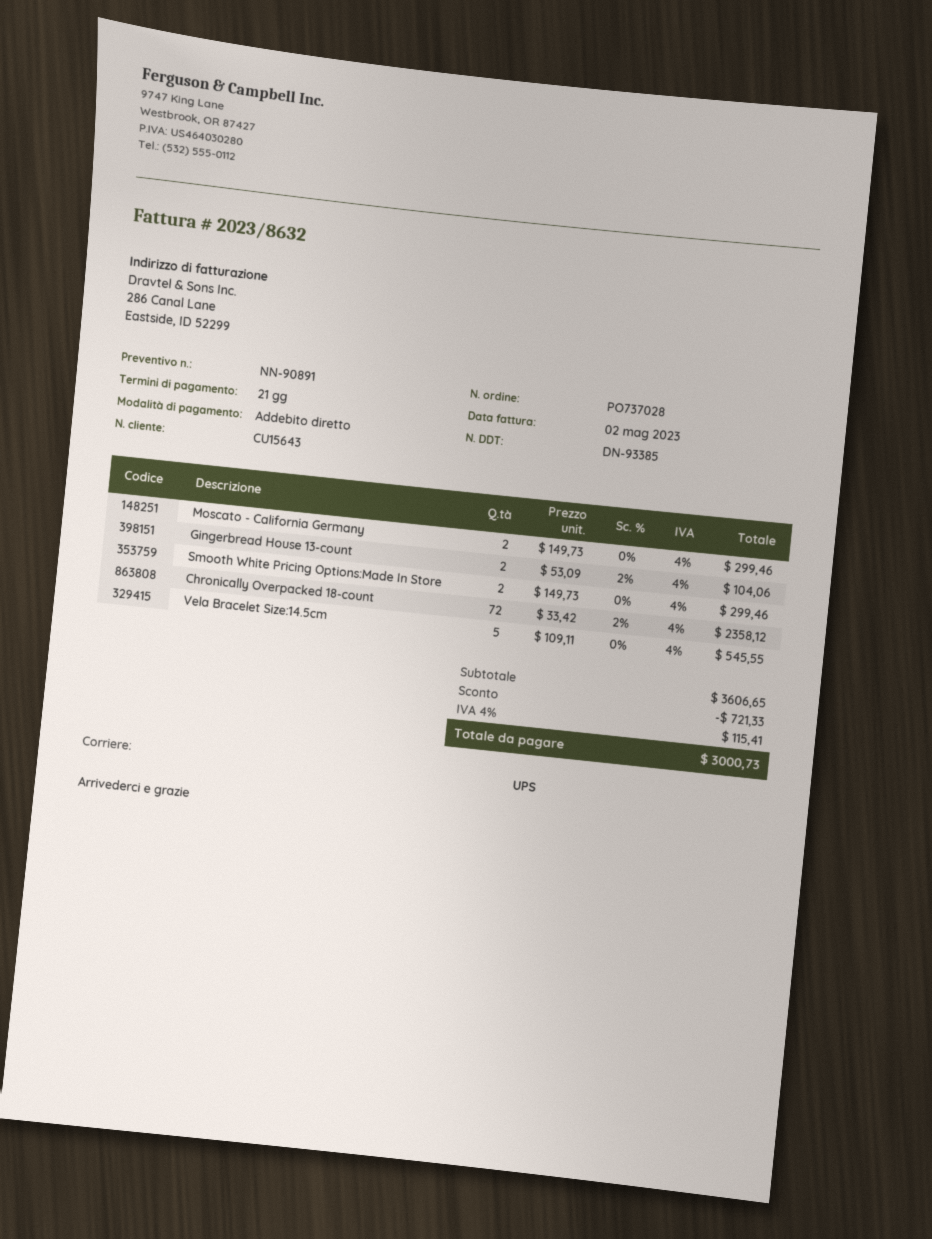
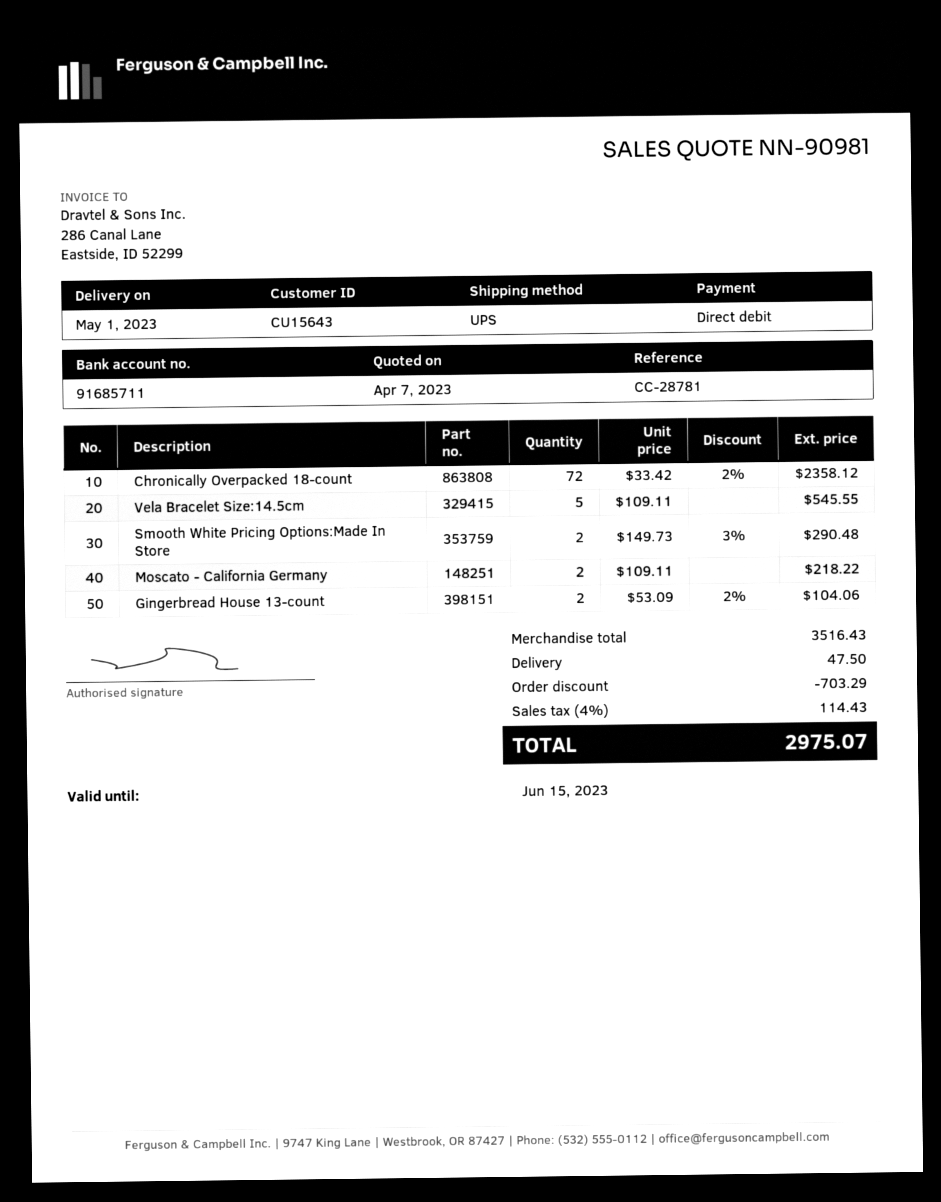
quote number: NN-90891 -> NN-90981
Moscato - California Germany: 2 x 149.73 = 299.46 -> 2 x 109.11 = 218.22
Smooth White Pricing Options:Made In Store: 2 x 149.73 = 299.46 -> 2 x 149.73 - 3% = 290.48
subtotal: 3606.65 -> 3516.43
discount: 721.33 -> 703.29
shipping: none -> 47.50
tax: 4% = 115.41 -> 4% = 114.43
total: 3000.73 -> 2975.07

